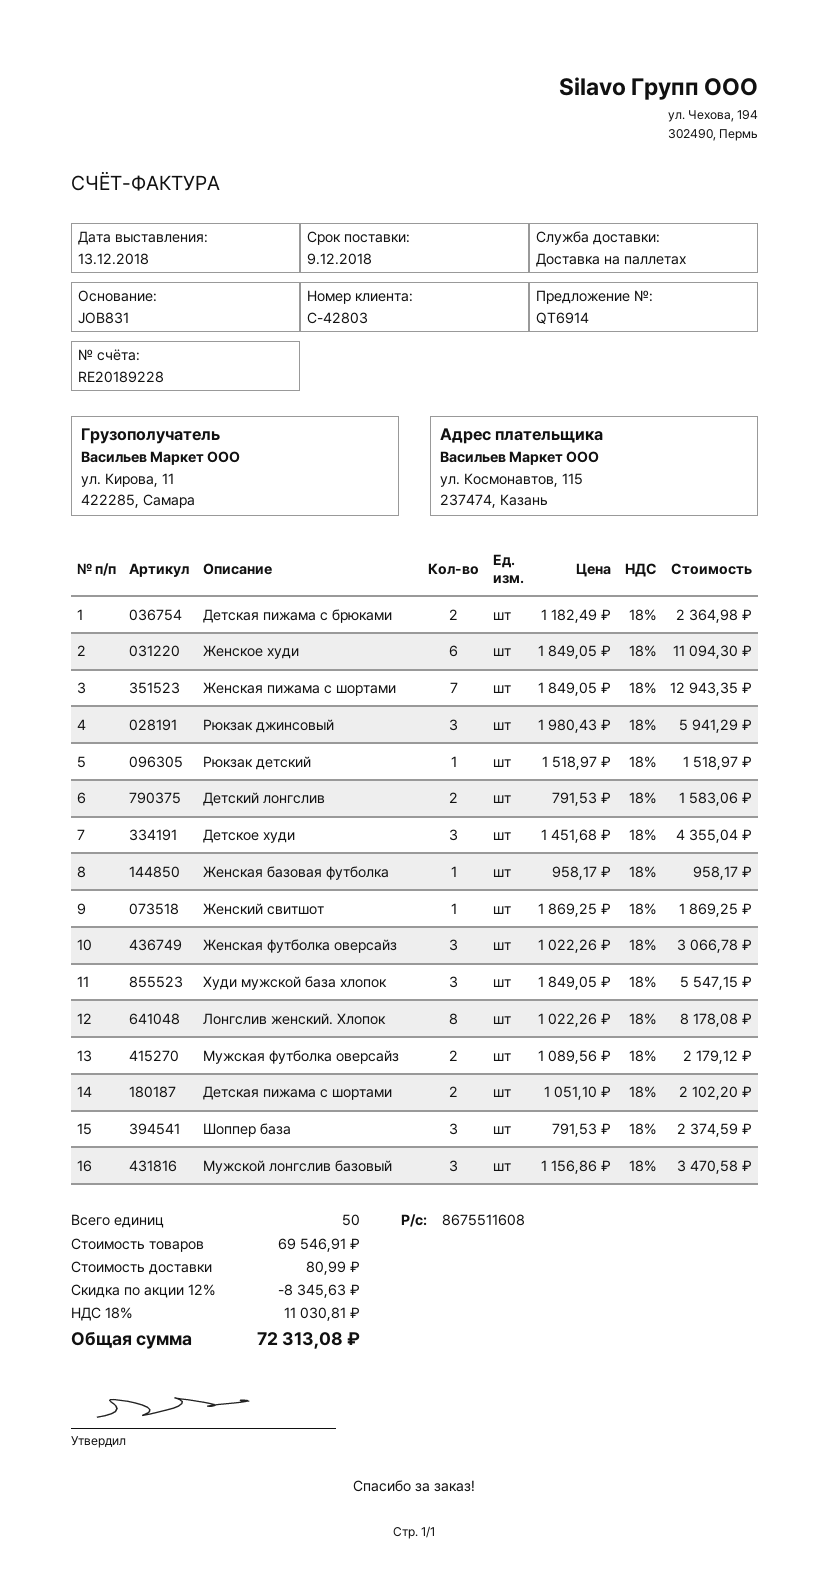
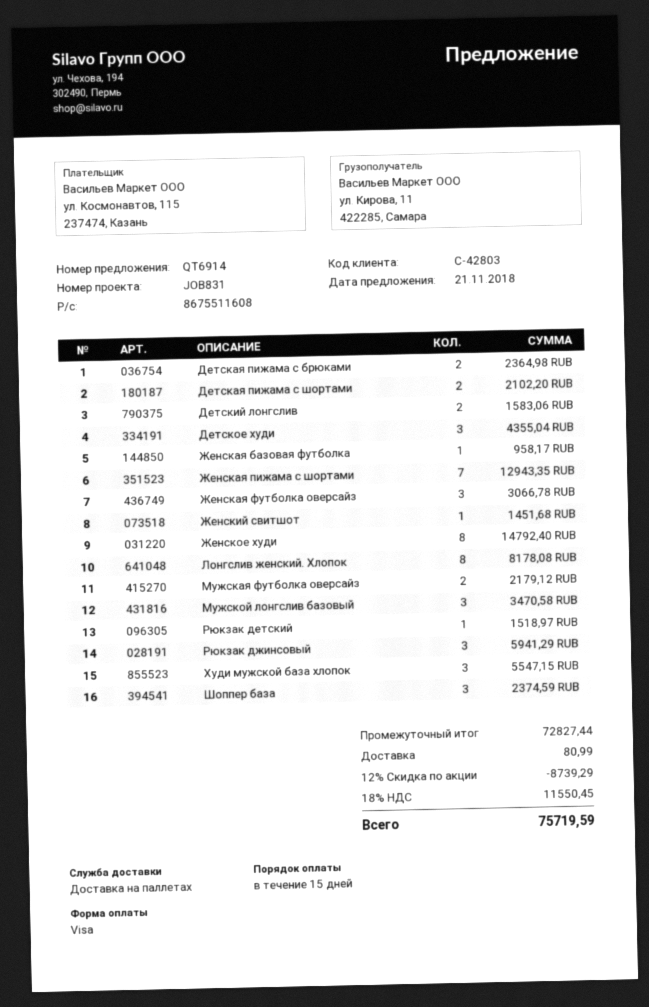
Женское худи: 6 for 11094.30 -> 8 for 14792.40
Женский свитшот: 1 for 1869.25 -> 1 for 1451.68
subtotal: 69546.91 -> 72827.44
discount: 12% = 8345.63 -> 12% = 8739.29
tax: 18% = 11030.81 -> 18% = 11550.45
total: 72313.08 -> 75719.59

